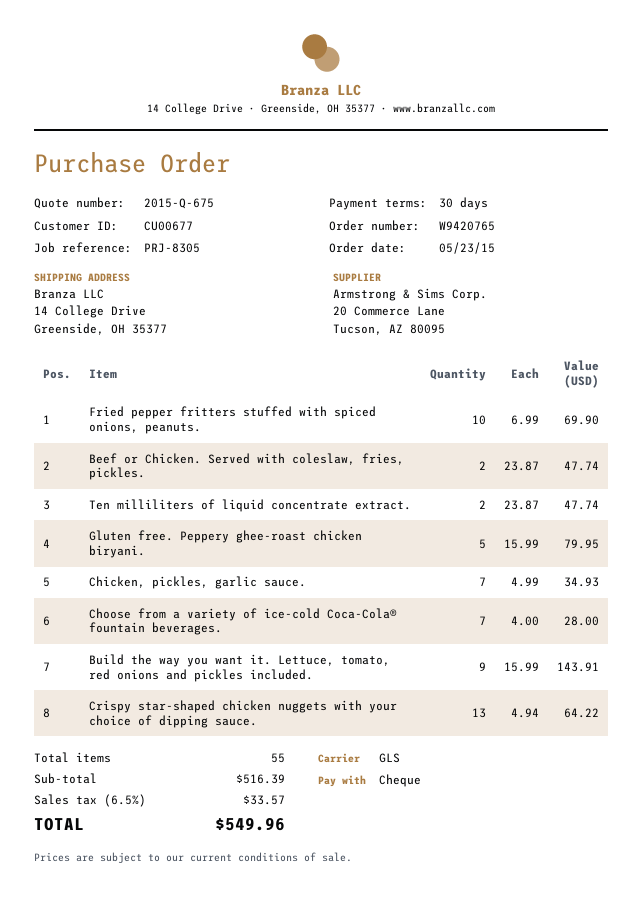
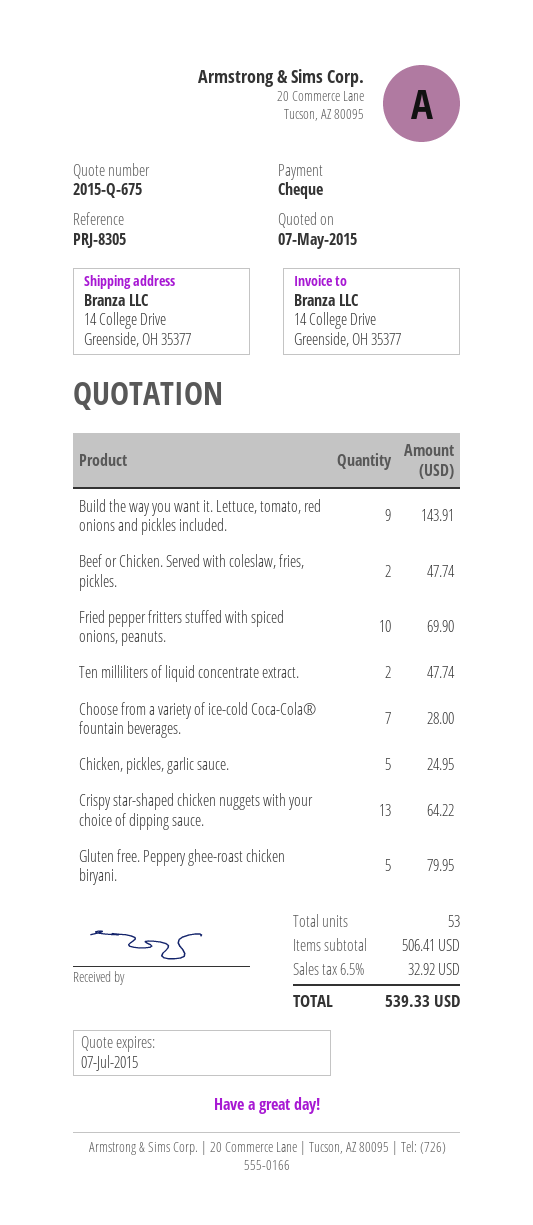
Chicken, pickles, garlic sauce.: 7 for 34.93 -> 5 for 24.95
total quantity: 55 -> 53
subtotal: 516.39 -> 506.41
tax: 6.5% = 33.57 -> 6.5% = 32.92
total: 549.96 -> 539.33

